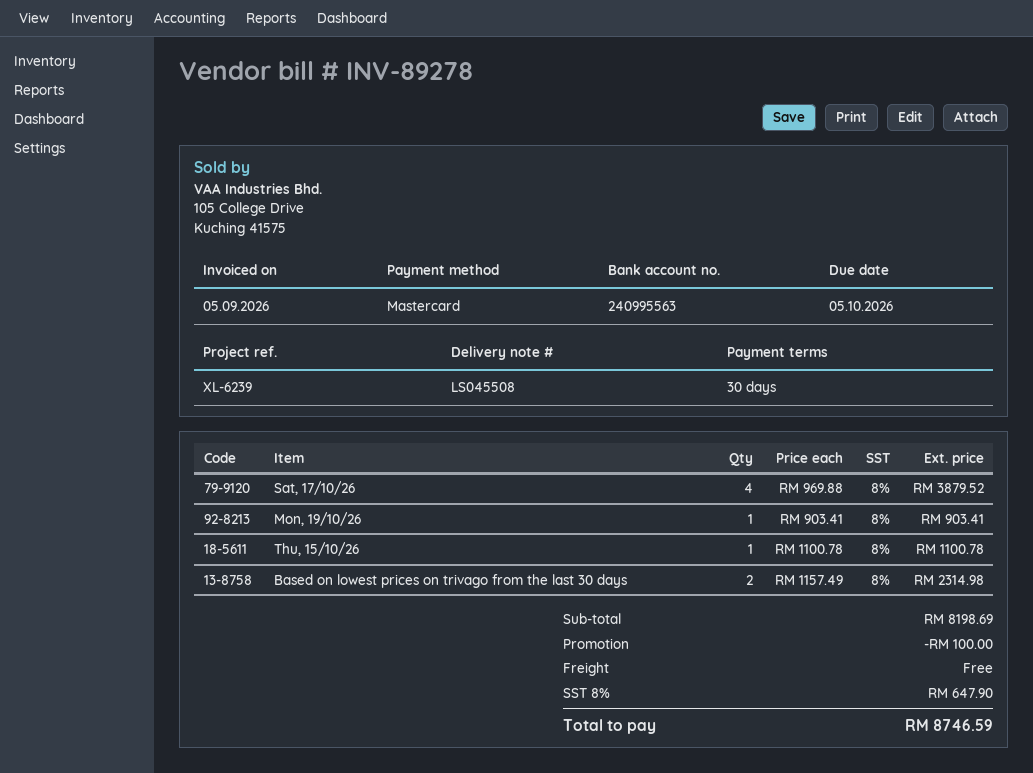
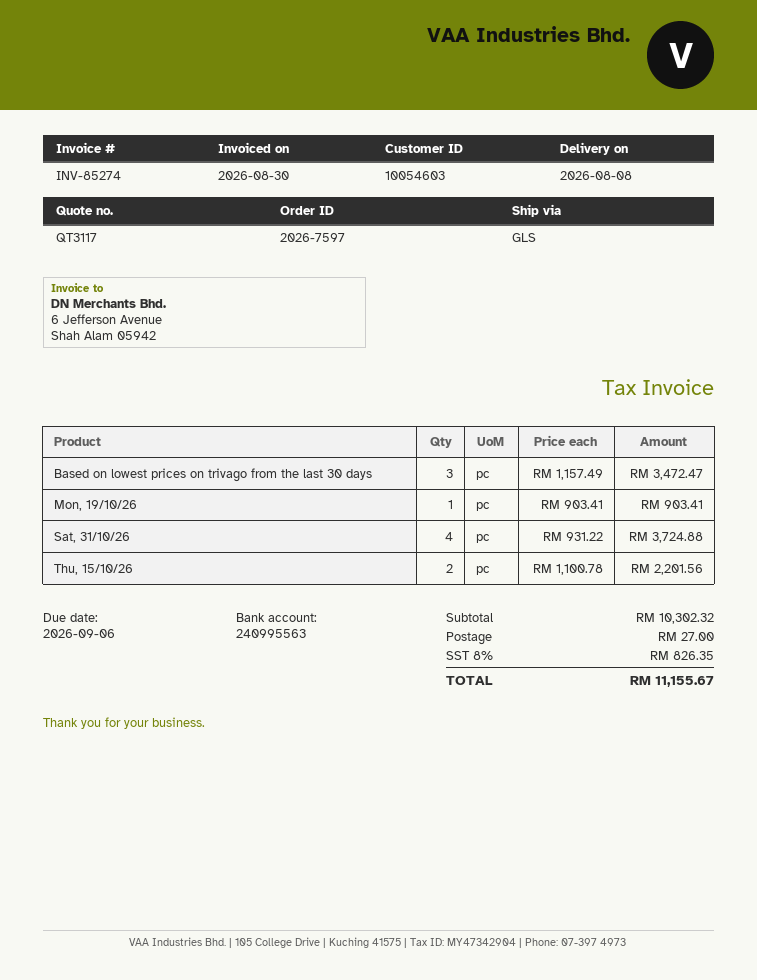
invoice number: INV-89278 -> INV-85274
invoice date: 2026-09-05 -> 2026-08-30
due date: 2026-10-05 -> 2026-09-06
Sat, 17/10/26: 4 x 969.88 = 3879.52 -> none
Thu, 15/10/26: 1 x 1100.78 = 1100.78 -> 2 x 1100.78 = 2201.56
Based on lowest prices on trivago from the last 30 days: 2 x 1157.49 = 2314.98 -> 3 x 1157.49 = 3472.47
Sat, 31/10/26: none -> 4 x 931.22 = 3724.88
subtotal: 8198.69 -> 10302.32
discount: 100.00 -> none
shipping: 0.00 -> 27.00
tax: 8% = 647.90 -> 8% = 826.35
total: 8746.59 -> 11155.67

